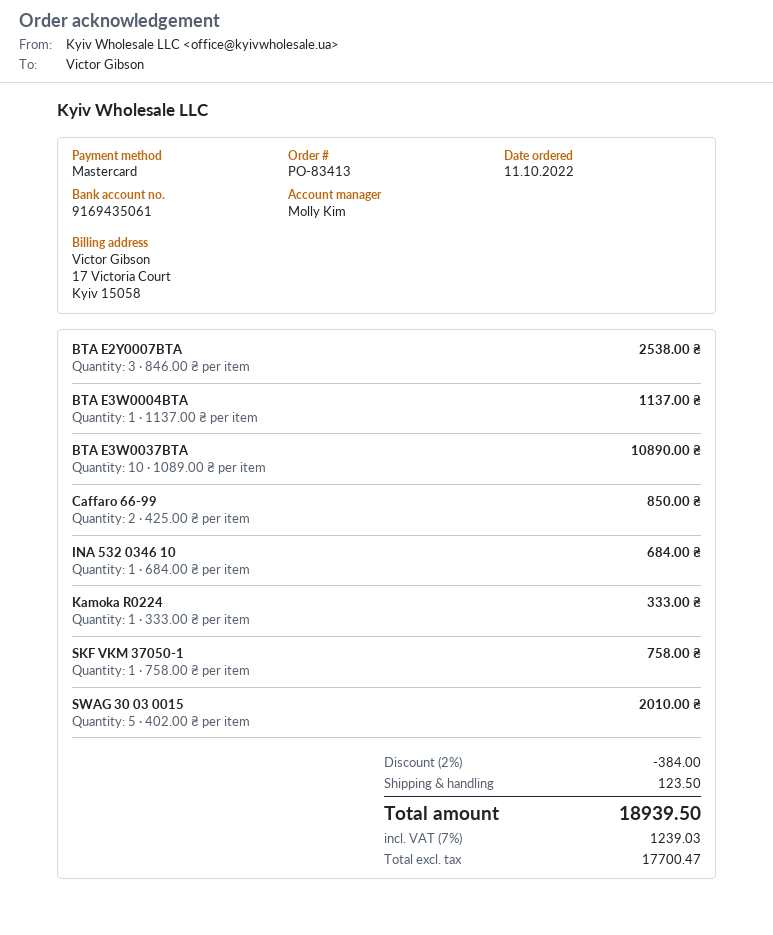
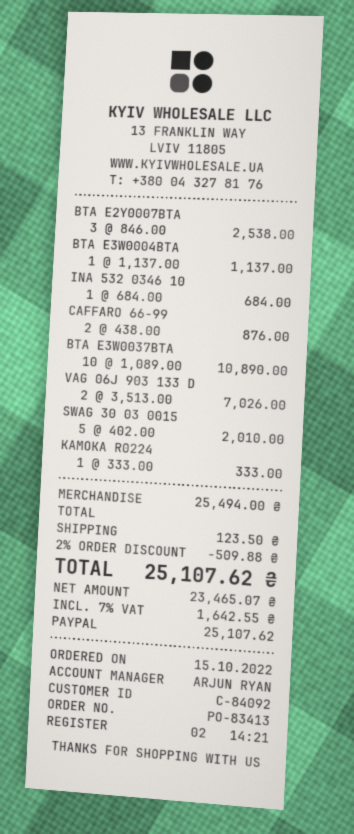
order date: 2022-10-11 -> 2022-10-15
sales rep: Molly Kim -> ARJUN RYAN
payment method: Mastercard -> PayPal
Caffaro 66-99: 2 x 425.00 = 850.00 -> 2 x 438.00 = 876.00
SKF VKM 37050-1: 1 x 758.00 = 758.00 -> none
VAG 06J 903 133 D: none -> 2 x 3513.00 = 7026.00
discount: 2% = 384.00 -> 2% = 509.88
net: 17700.47 -> 23465.07
tax: 7% = 1239.03 -> 7% = 1642.55
total: 18939.50 -> 25107.62

